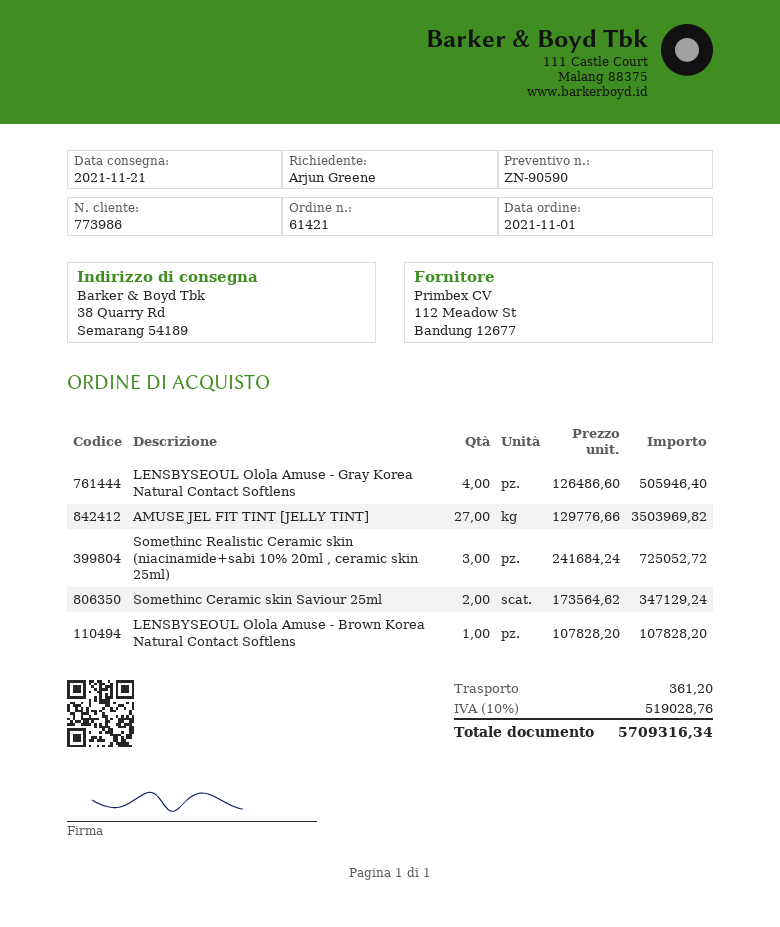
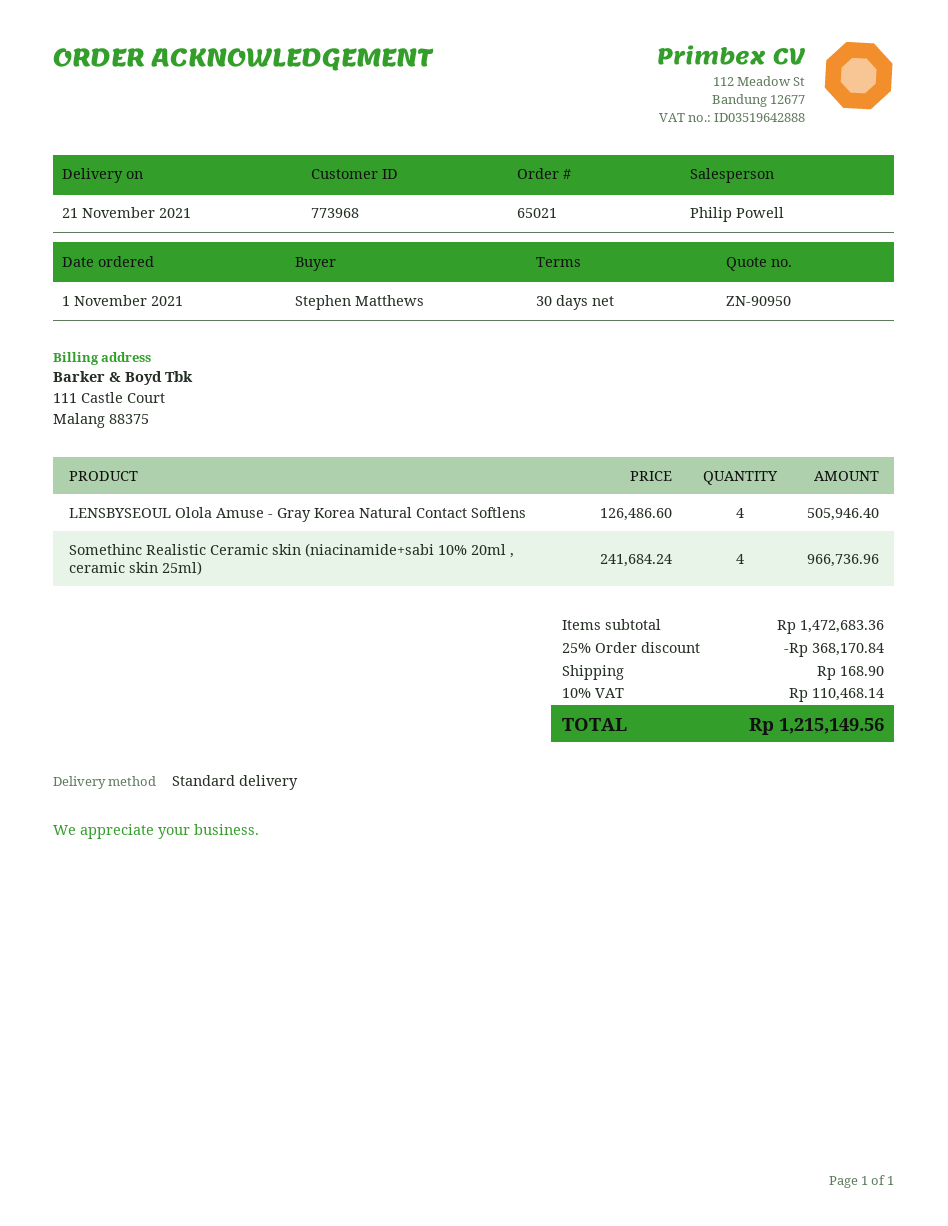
quote number: ZN-90590 -> ZN-90950
order number: 61421 -> 65021
customer number: 773986 -> 773968
ordered by: Arjun Greene -> Stephen Matthews
AMUSE JEL FIT TINT [JELLY TINT]: 27 x 129776.66 = 3503969.82 -> none
Somethinc Realistic Ceramic skin (niacinamide+sabi 10% 20ml , ceramic skin 25ml): 3 x 241684.24 = 725052.72 -> 4 x 241684.24 = 966736.96
Somethinc Ceramic skin Saviour 25ml: 2 x 173564.62 = 347129.24 -> none
LENSBYSEOUL Olola Amuse - Brown Korea Natural Contact Softlens: 1 x 107828.20 = 107828.20 -> none
discount: none -> 25% = 368170.84
shipping: 361.20 -> 168.90
tax: 10% = 519028.76 -> 10% = 110468.14
total: 5709316.34 -> 1215149.56

